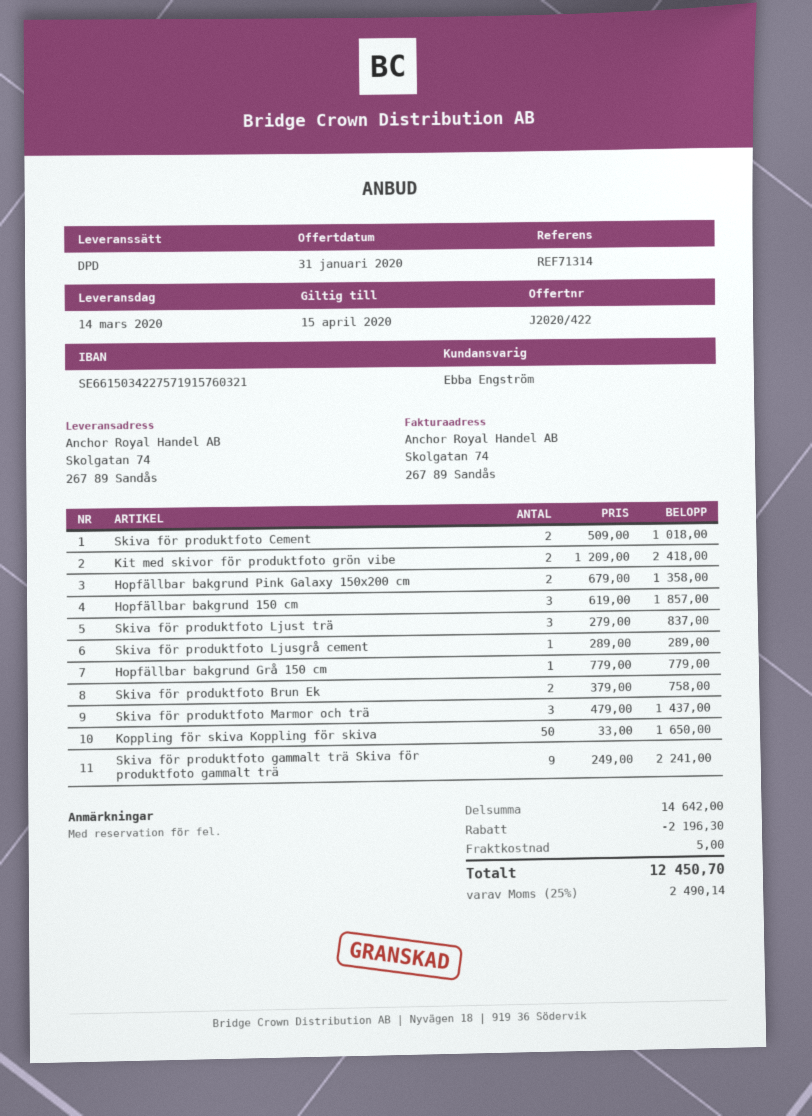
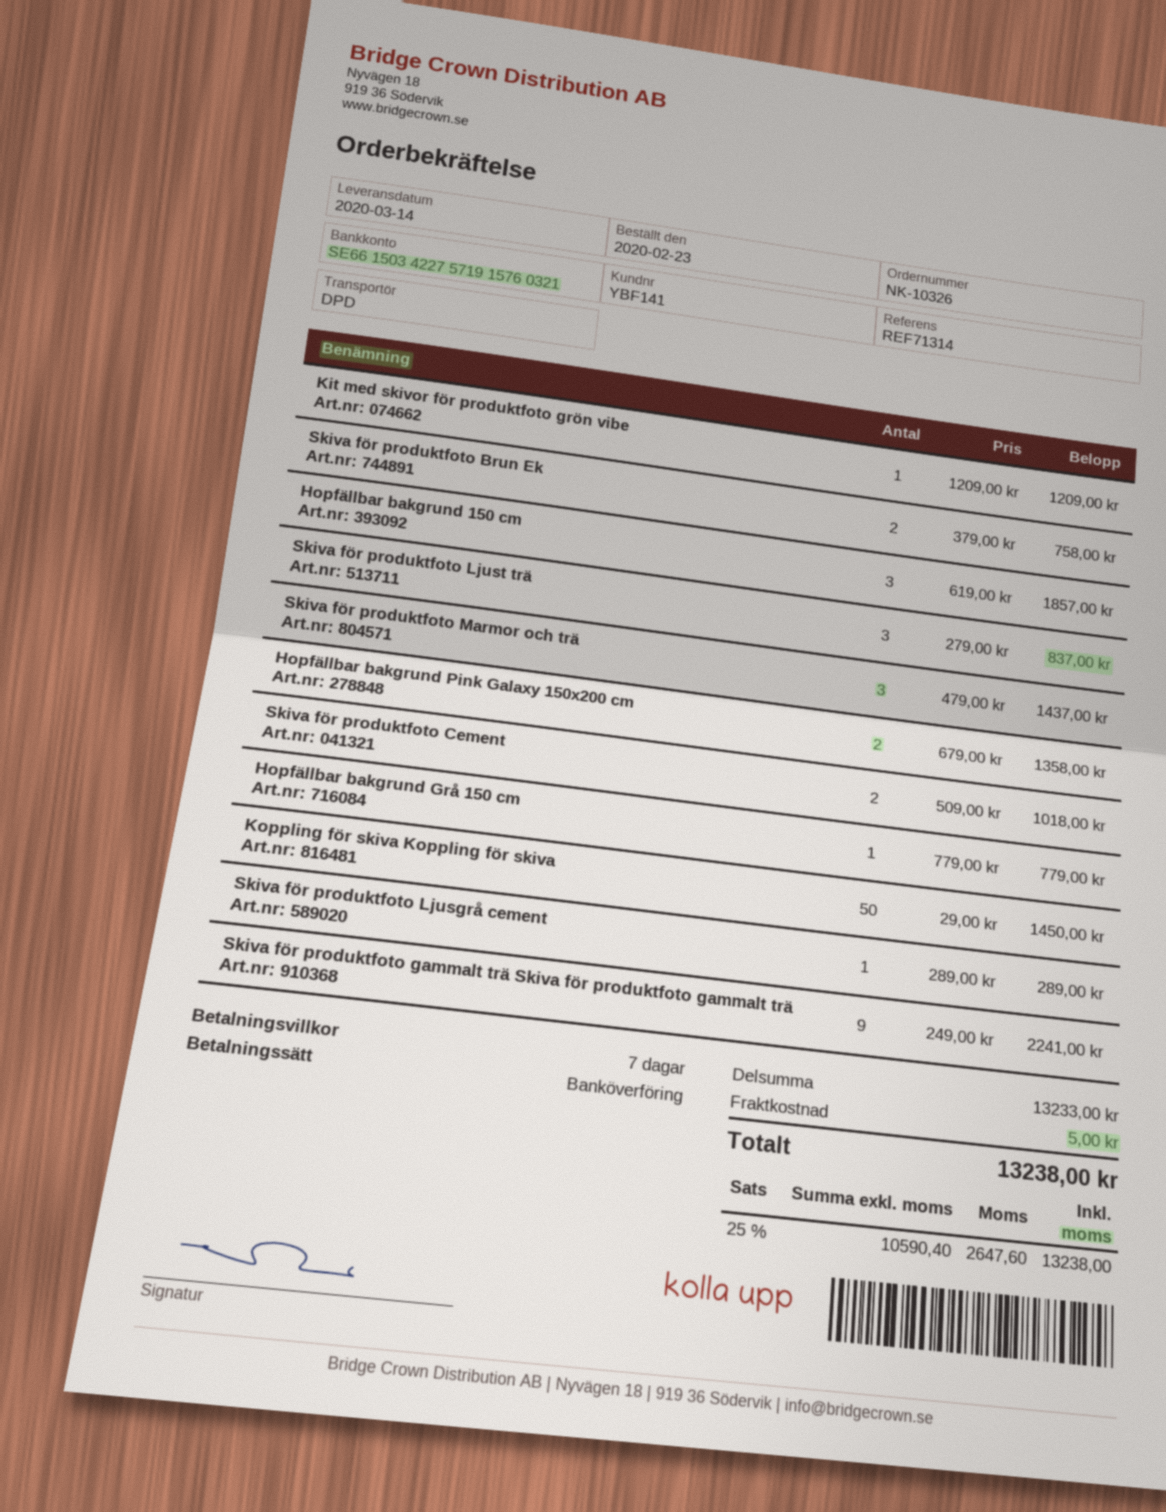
Kit med skivor för produktfoto grön vibe: 2 x 1209.00 = 2418.00 -> 1 x 1209.00 = 1209.00
Koppling för skiva Koppling för skiva: 50 x 33.00 = 1650.00 -> 50 x 29.00 = 1450.00
subtotal: 14642.00 -> 13233.00
discount: 2196.30 -> none
tax: 25% = 2490.14 -> 25% = 2647.60
total: 12450.70 -> 13238.00

